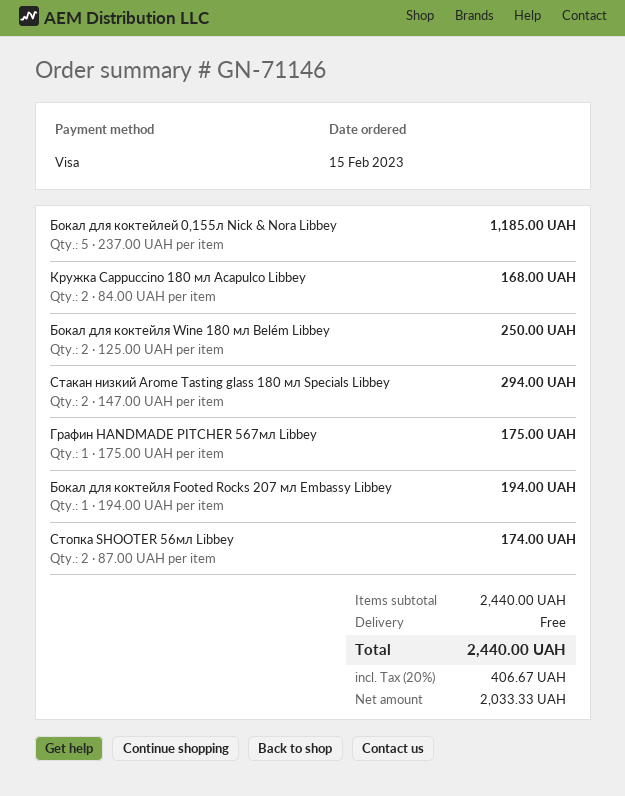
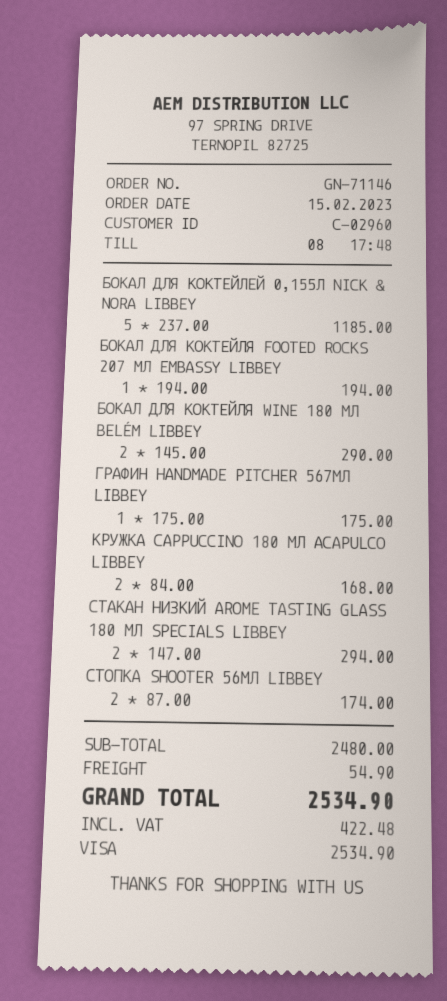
Бокал для коктейля Wine 180 мл Belém Libbey: 2 x 125.00 = 250.00 -> 2 x 145.00 = 290.00
subtotal: 2440.00 -> 2480.00
shipping: 0.00 -> 54.90
tax: 406.67 -> 422.48
total: 2440.00 -> 2534.90

